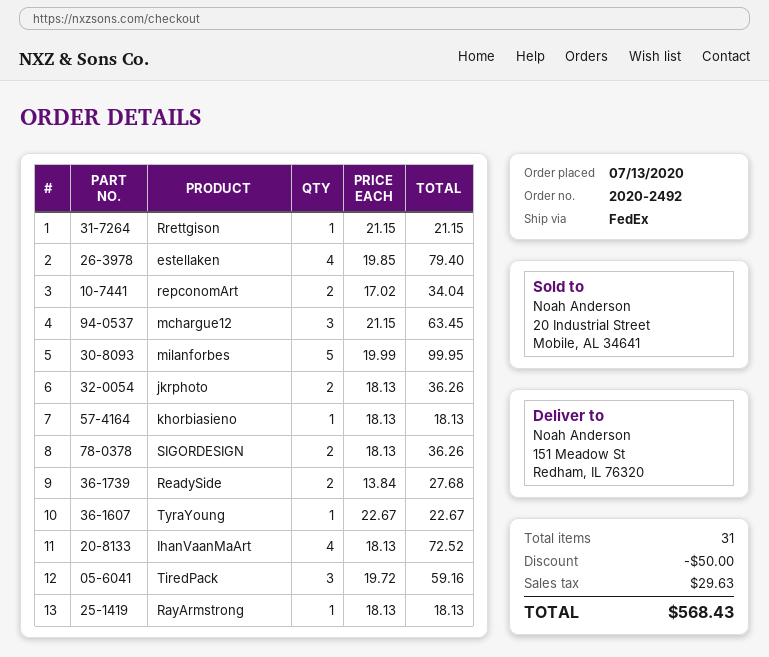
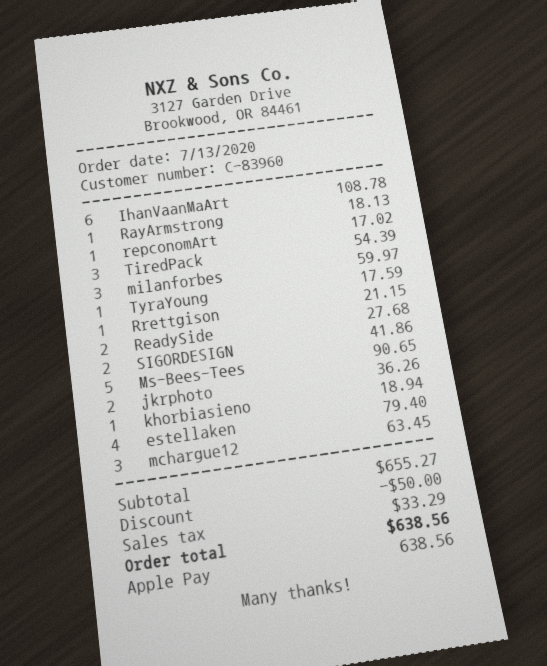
repconomArt: 2 for 34.04 -> 1 for 17.02
milanforbes: 5 for 99.95 -> 3 for 59.97
khorbiasieno: 1 for 18.13 -> 1 for 18.94
SIGORDESIGN: 2 for 36.26 -> 2 for 41.86
TyraYoung: 1 for 22.67 -> 1 for 17.59
IhanVaanMaArt: 4 for 72.52 -> 6 for 108.78
TiredPack: 3 for 59.16 -> 3 for 54.39
Ms-Bees-Tees: none -> 5 for 90.65
tax: 29.63 -> 33.29
total: 568.43 -> 638.56

